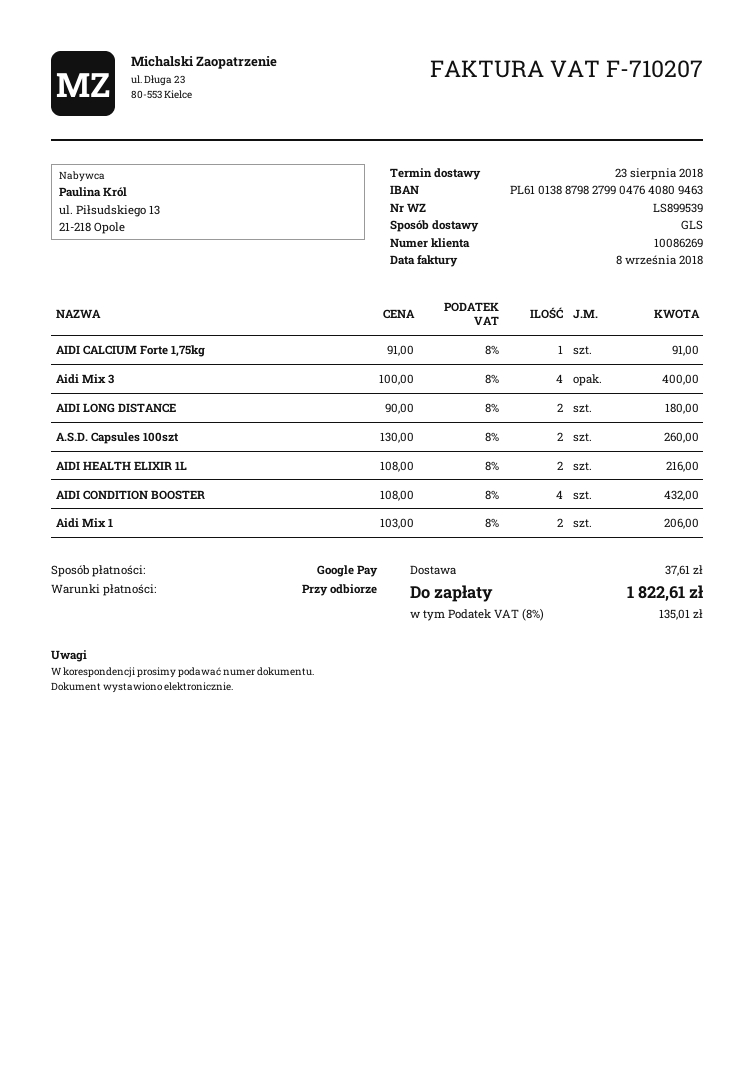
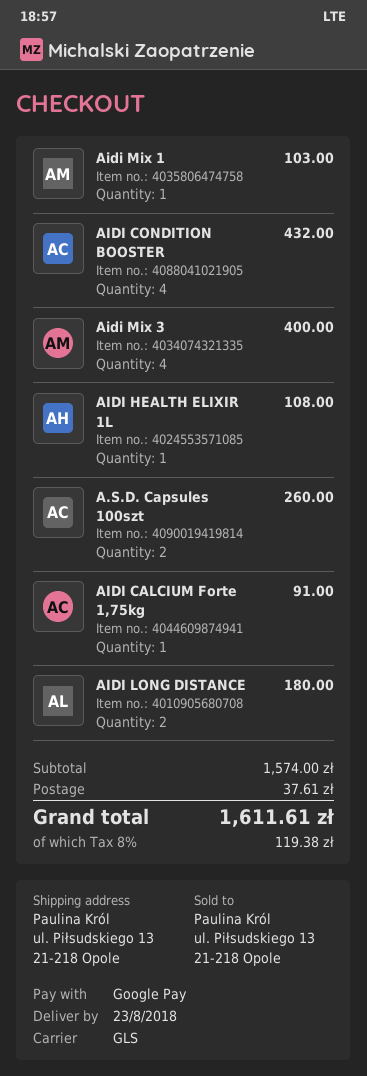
AIDI HEALTH ELIXIR 1L: 2 for 216.00 -> 1 for 108.00
Aidi Mix 1: 2 for 206.00 -> 1 for 103.00
tax: 8% = 135.01 -> 8% = 119.38
total: 1822.61 -> 1611.61

